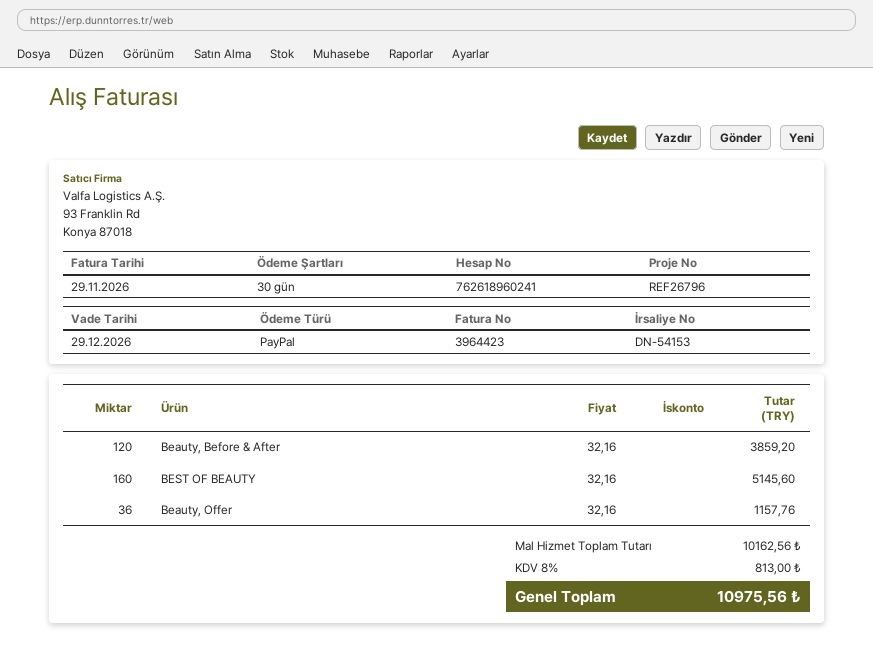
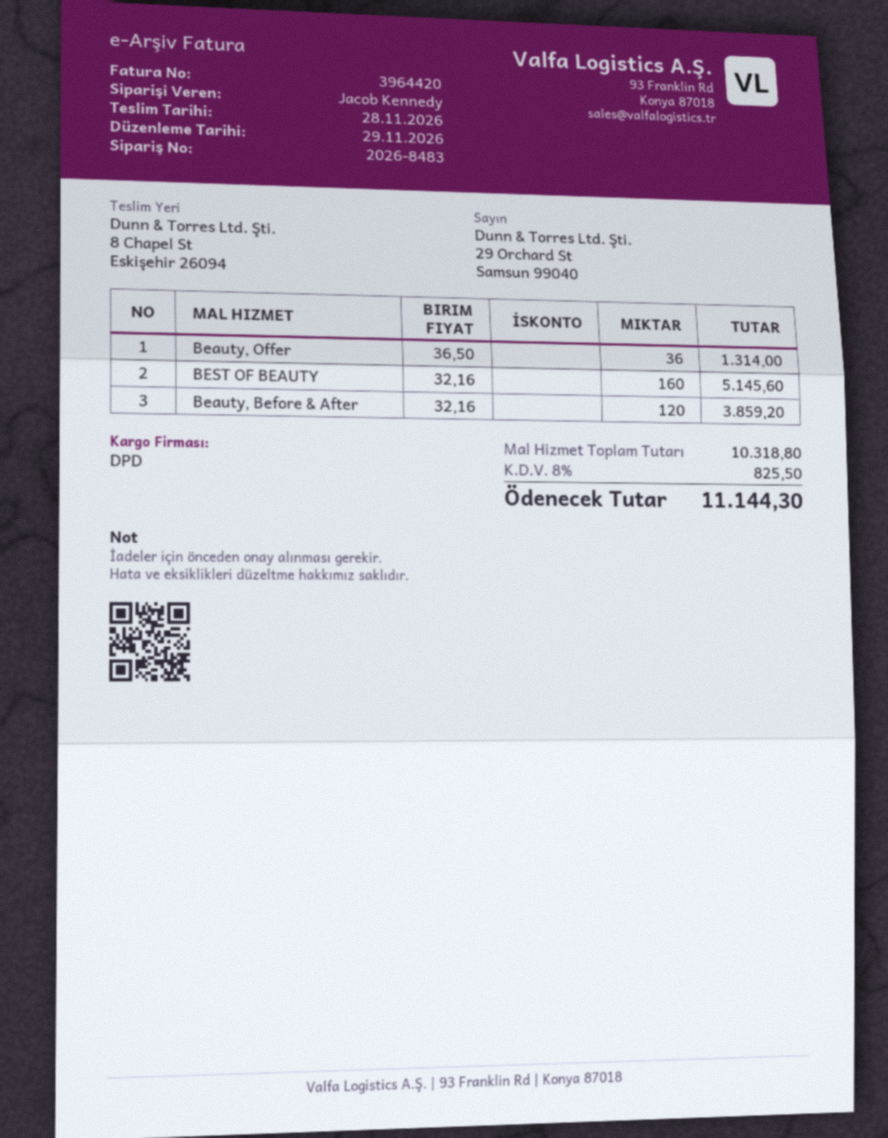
invoice number: 3964423 -> 3964420
Beauty, Offer: 36 x 32.16 = 1157.76 -> 36 x 36.50 = 1314.00
subtotal: 10162.56 -> 10318.80
tax: 8% = 813.00 -> 8% = 825.50
total: 10975.56 -> 11144.30

